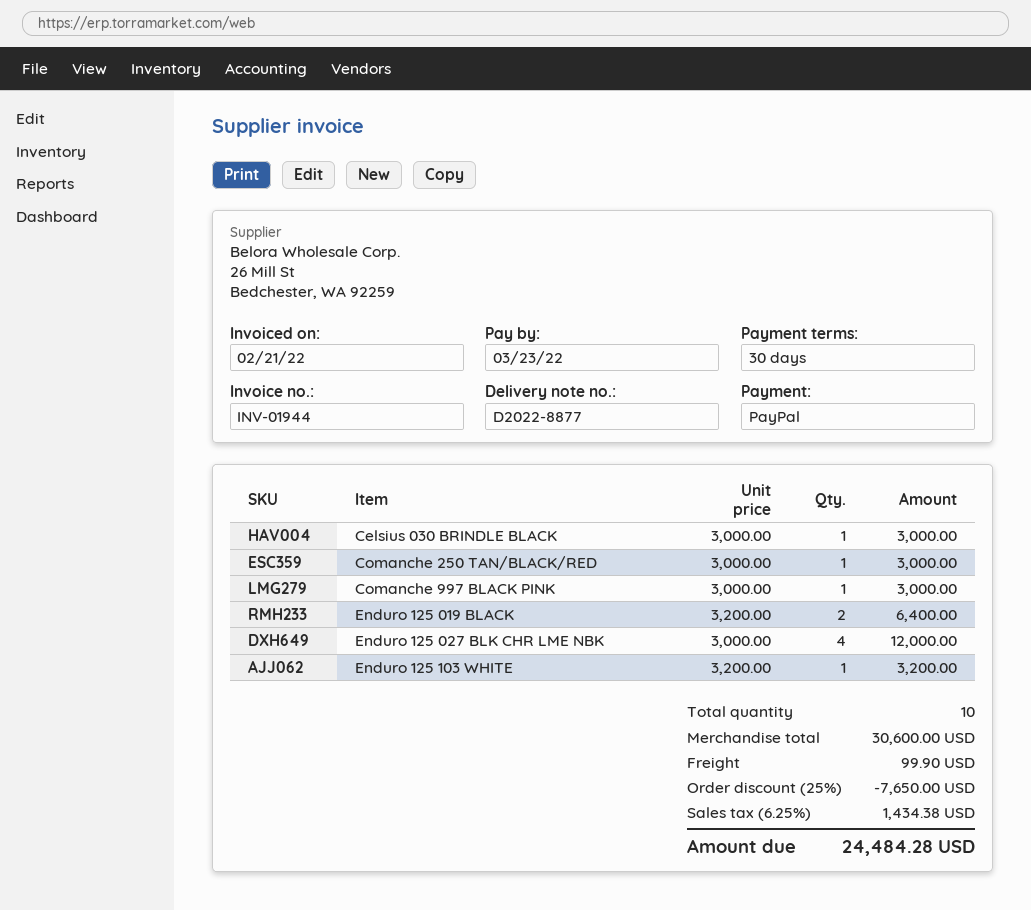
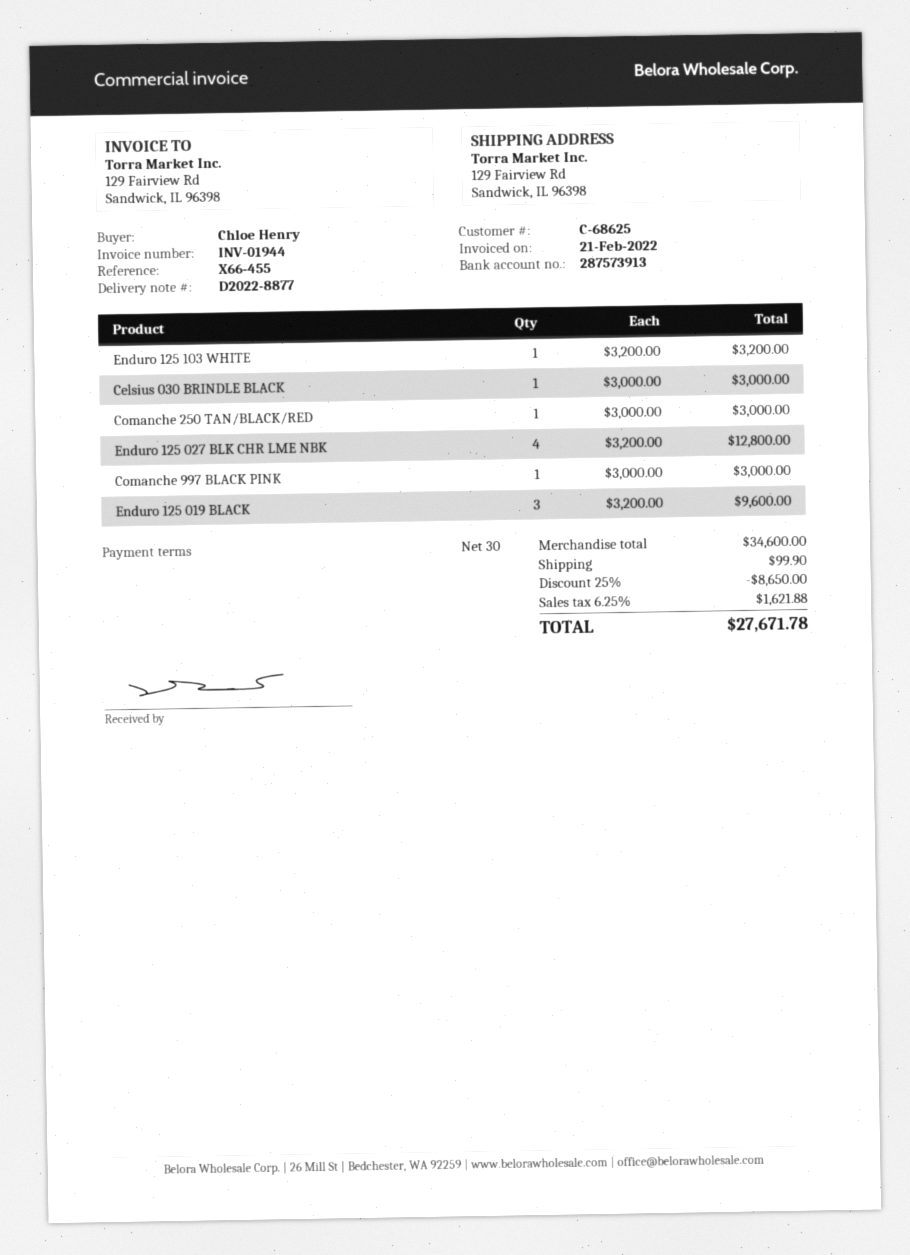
Enduro 125 019 BLACK: 2 x 3200.00 = 6400.00 -> 3 x 3200.00 = 9600.00
Enduro 125 027 BLK CHR LME NBK: 4 x 3000.00 = 12000.00 -> 4 x 3200.00 = 12800.00
subtotal: 30600.00 -> 34600.00
discount: 25% = 7650.00 -> 25% = 8650.00
tax: 6.25% = 1434.38 -> 6.25% = 1621.88
total: 24484.28 -> 27671.78

